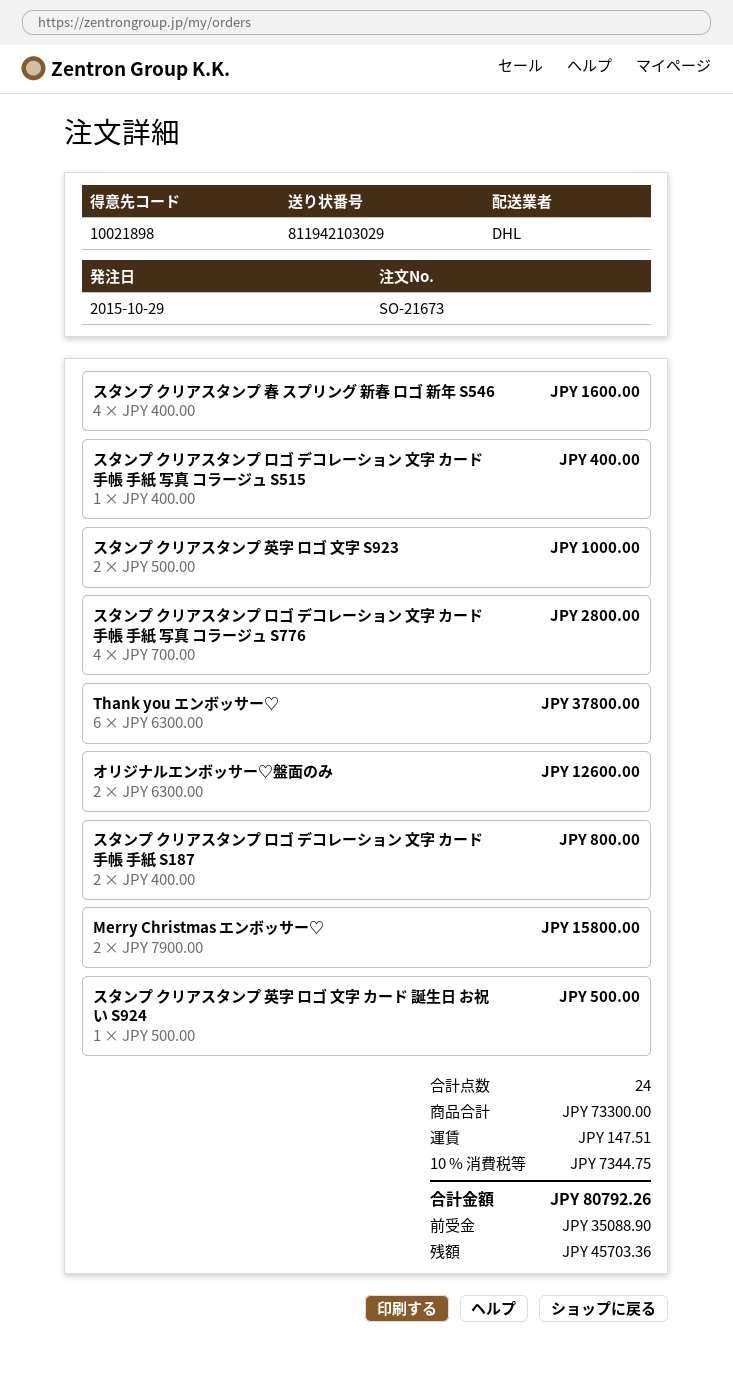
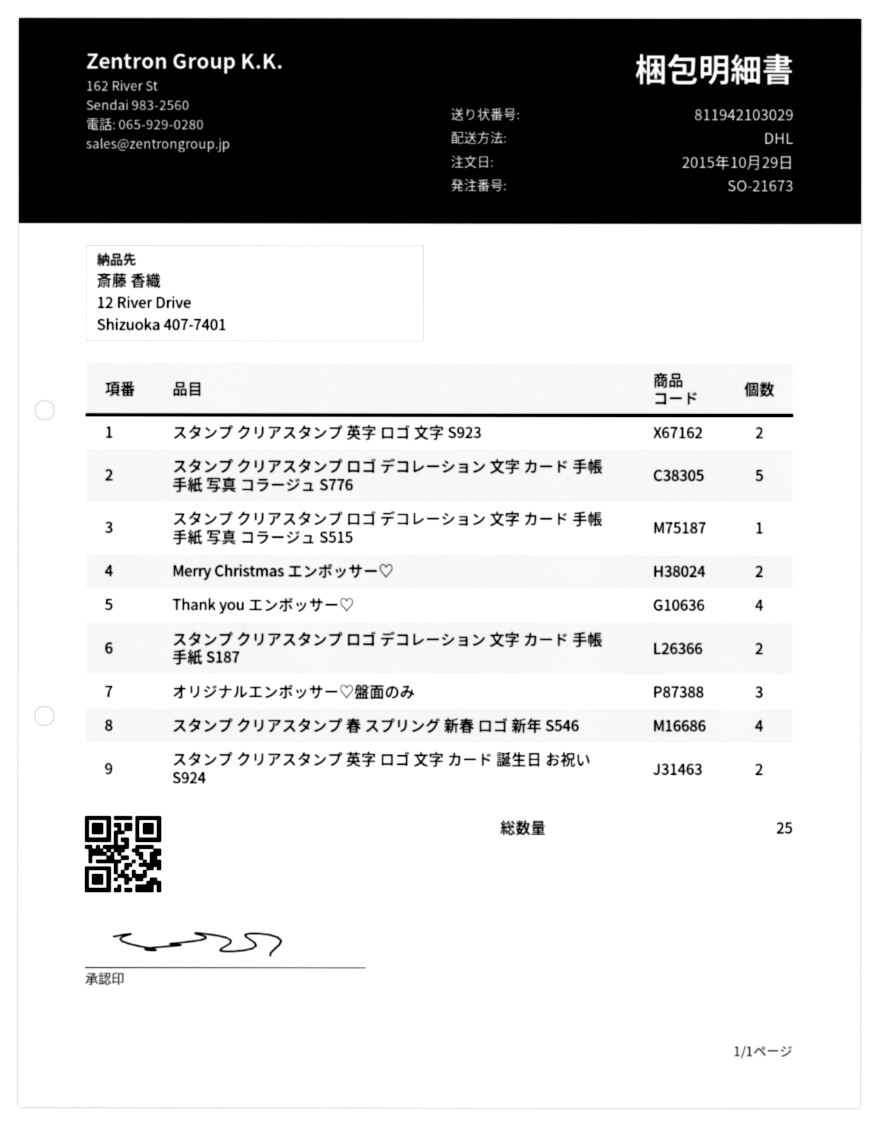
スタンプ クリアスタンプ ロゴ デコレーション 文字 カード 手帳 手紙 写真 コラージュ S776: 4 -> 5
Thank you エンボッサー♡: 6 -> 4
オリジナルエンボッサー♡盤面のみ: 2 -> 3
スタンプ クリアスタンプ 英字 ロゴ 文字 カード 誕生日 お祝い S924: 1 -> 2
total quantity: 24 -> 25

